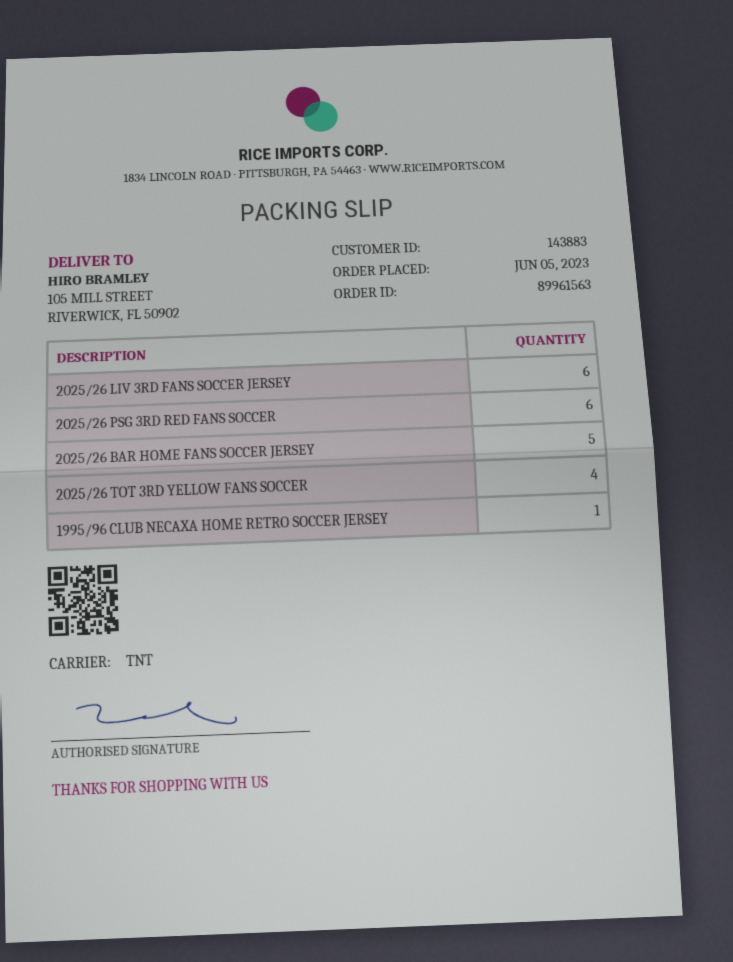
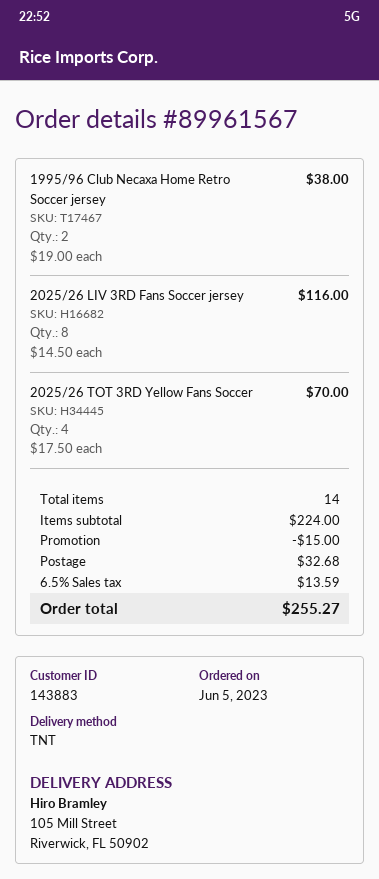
order number: 89961563 -> 89961567
2025/26 LIV 3RD FANS SOCCER JERSEY: 6 -> 8
2025/26 PSG 3RD RED FANS SOCCER: 6 -> none
2025/26 BAR HOME FANS SOCCER JERSEY: 5 -> none
1995/96 CLUB NECAXA HOME RETRO SOCCER JERSEY: 1 -> 2

